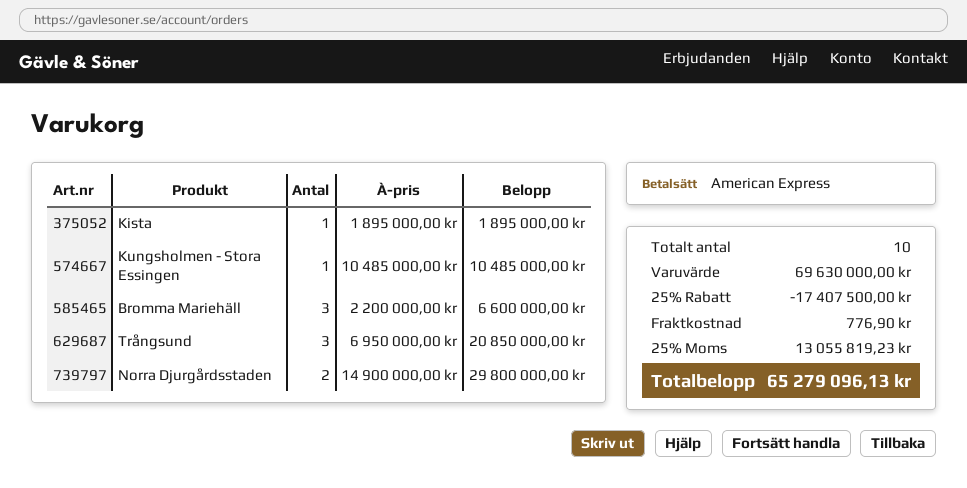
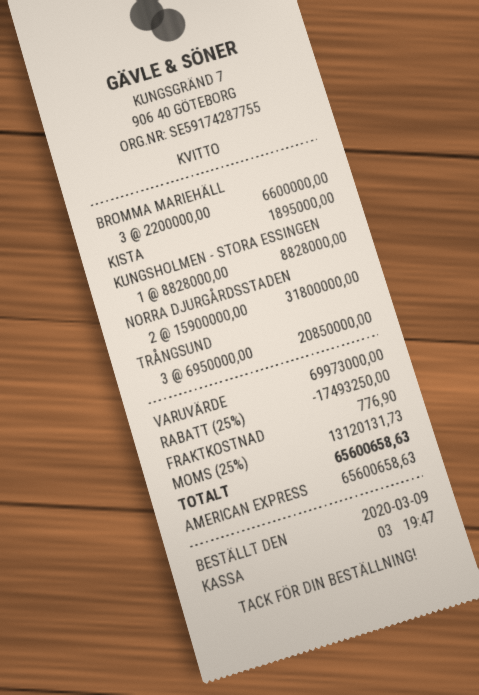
Kungsholmen - Stora Essingen: 1 x 10485000.00 = 10485000.00 -> 1 x 8828000.00 = 8828000.00
Norra Djurgårdsstaden: 2 x 14900000.00 = 29800000.00 -> 2 x 15900000.00 = 31800000.00
subtotal: 69630000.00 -> 69973000.00
discount: 25% = 17407500.00 -> 25% = 17493250.00
tax: 25% = 13055819.23 -> 25% = 13120131.73
total: 65279096.13 -> 65600658.63

